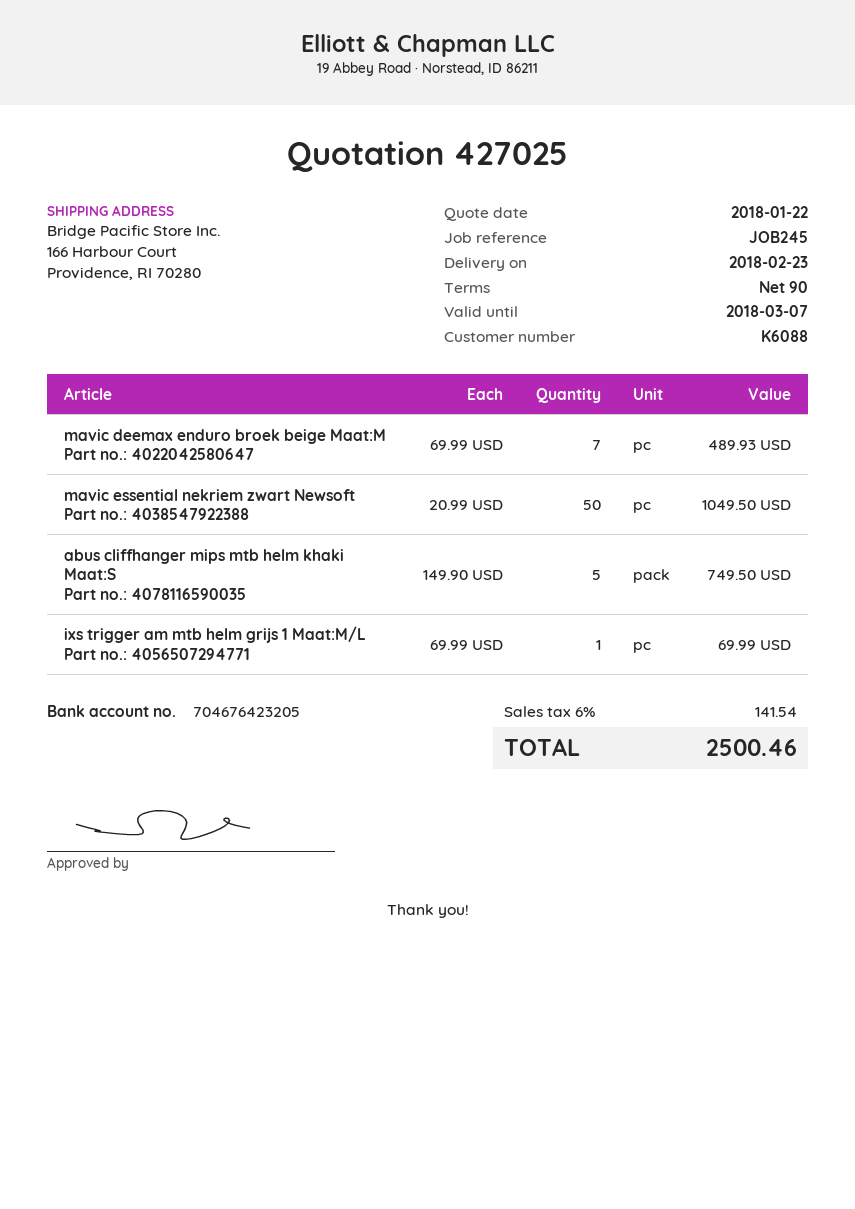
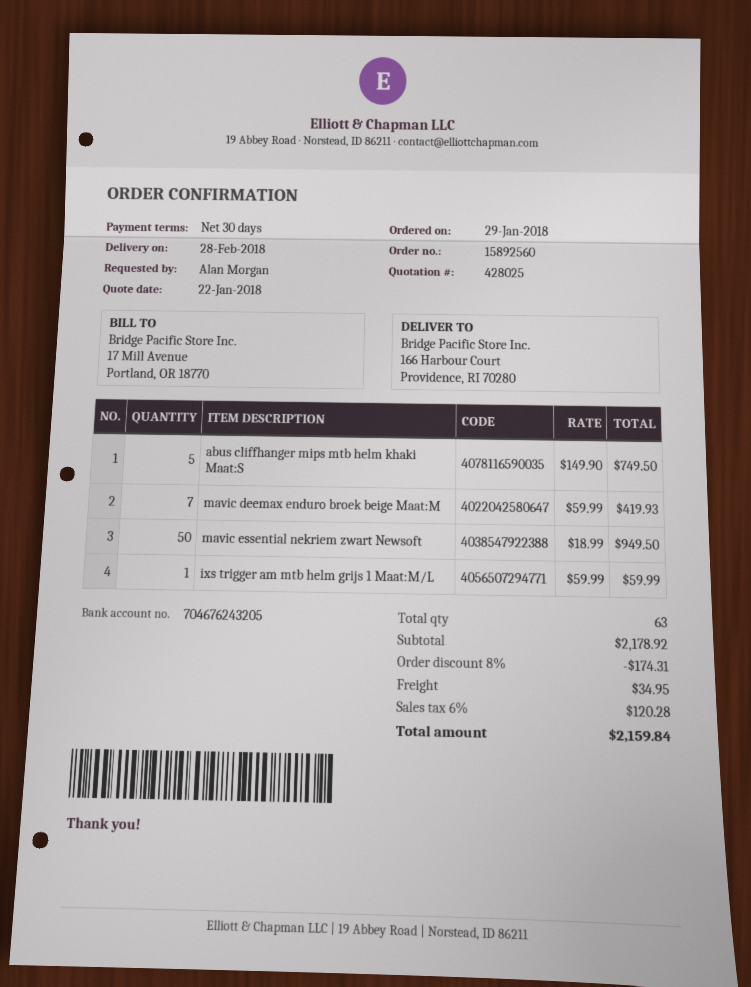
quote number: 427025 -> 428025
delivery date: 2018-02-23 -> 2018-02-28
payment terms: 90 days -> 30 days
bank account: 704676423205 -> 704676243205
mavic deemax enduro broek beige Maat:M: 7 x 69.99 = 489.93 -> 7 x 59.99 = 419.93
mavic essential nekriem zwart Newsoft: 50 x 20.99 = 1049.50 -> 50 x 18.99 = 949.50
ixs trigger am mtb helm grijs 1 Maat:M/L: 1 x 69.99 = 69.99 -> 1 x 59.99 = 59.99
discount: none -> 8% = 174.31
shipping: none -> 34.95
tax: 6% = 141.54 -> 6% = 120.28
total: 2500.46 -> 2159.84

